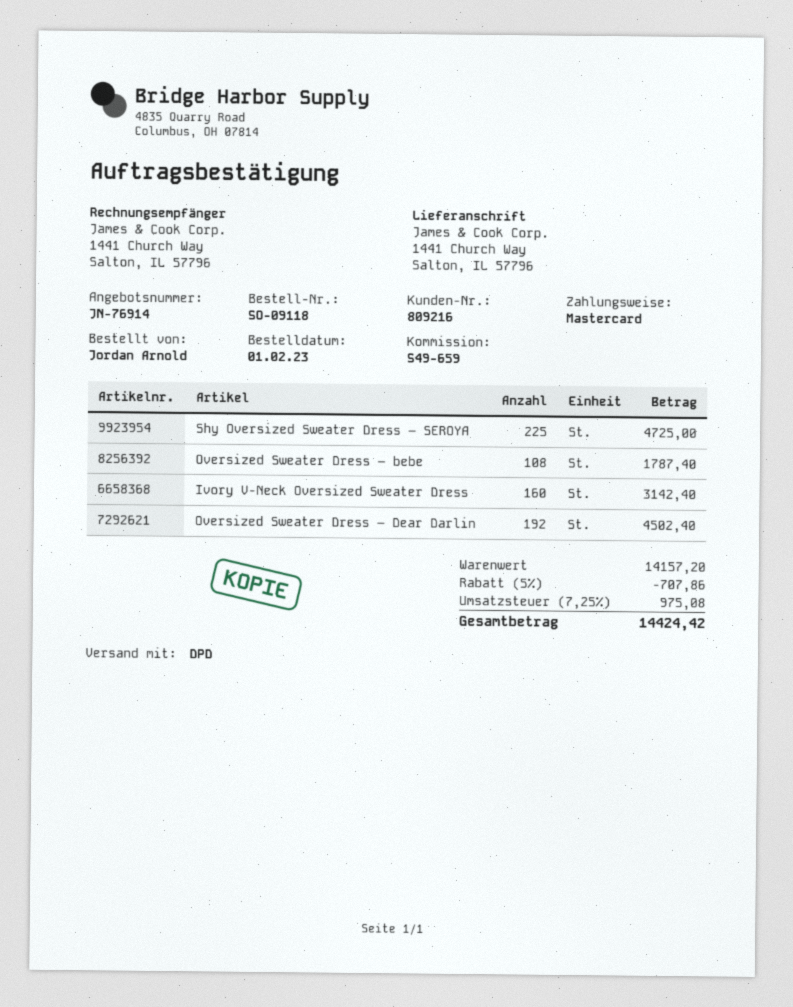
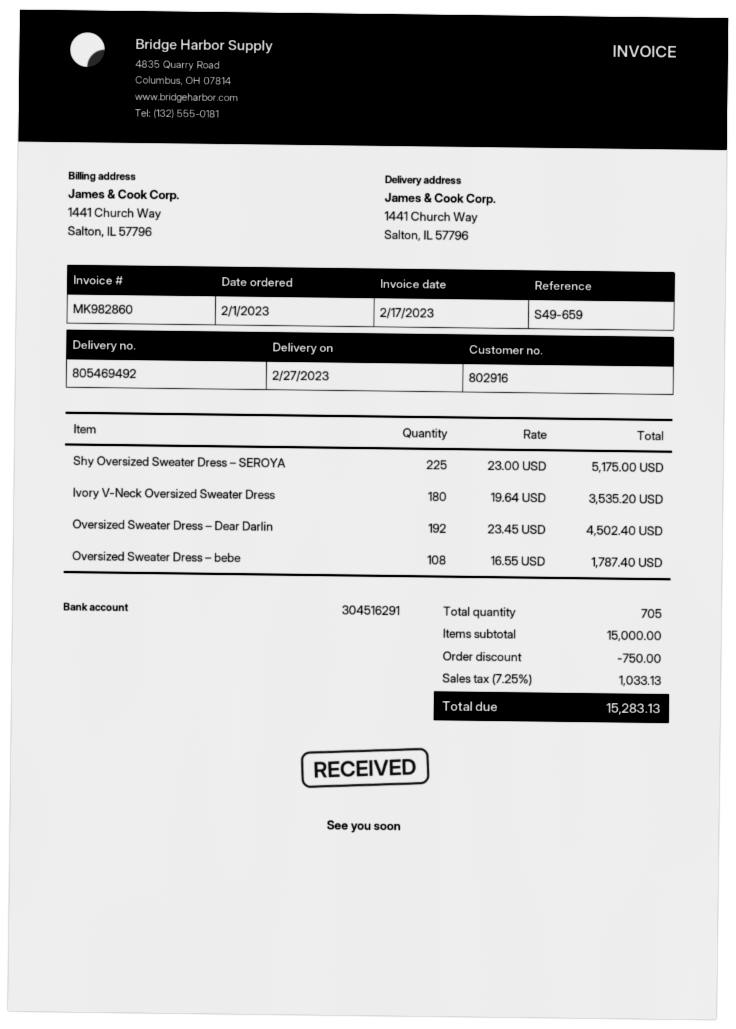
customer number: 809216 -> 802916
Shy Oversized Sweater Dress – SEROYA: 225 for 4725.00 -> 225 for 5175.00
Ivory V-Neck Oversized Sweater Dress: 160 for 3142.40 -> 180 for 3535.20
subtotal: 14157.20 -> 15000.00
discount: 707.86 -> 750.00
tax: 7.25% = 975.08 -> 7.25% = 1033.13
total: 14424.42 -> 15283.13

